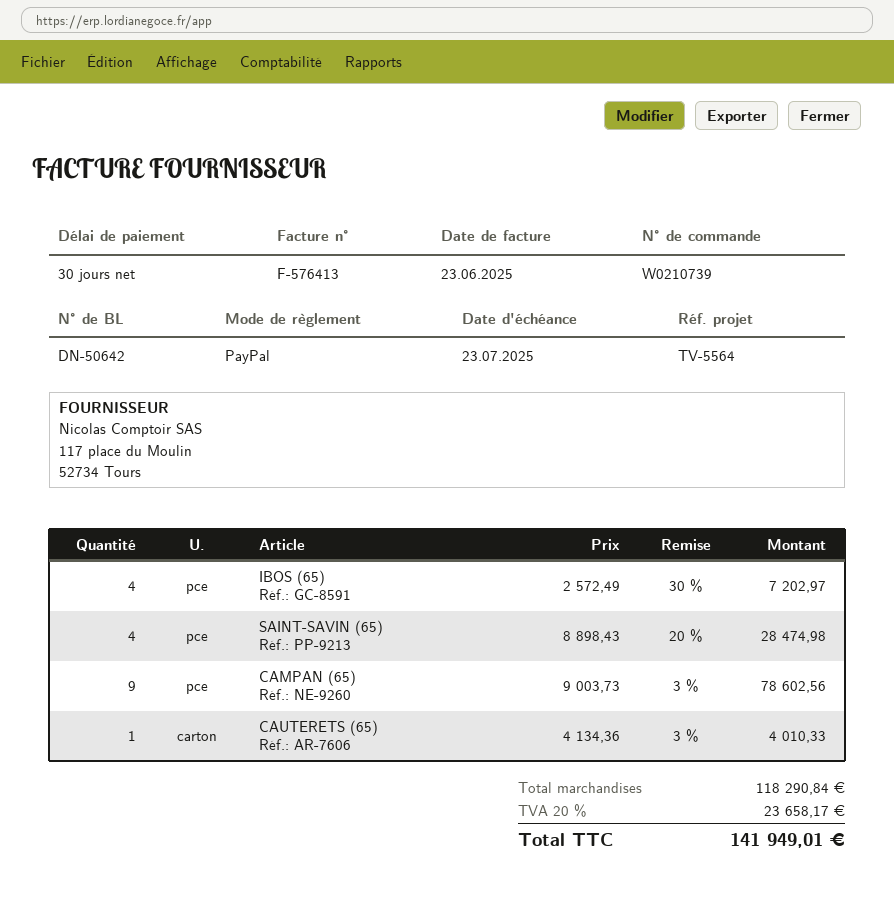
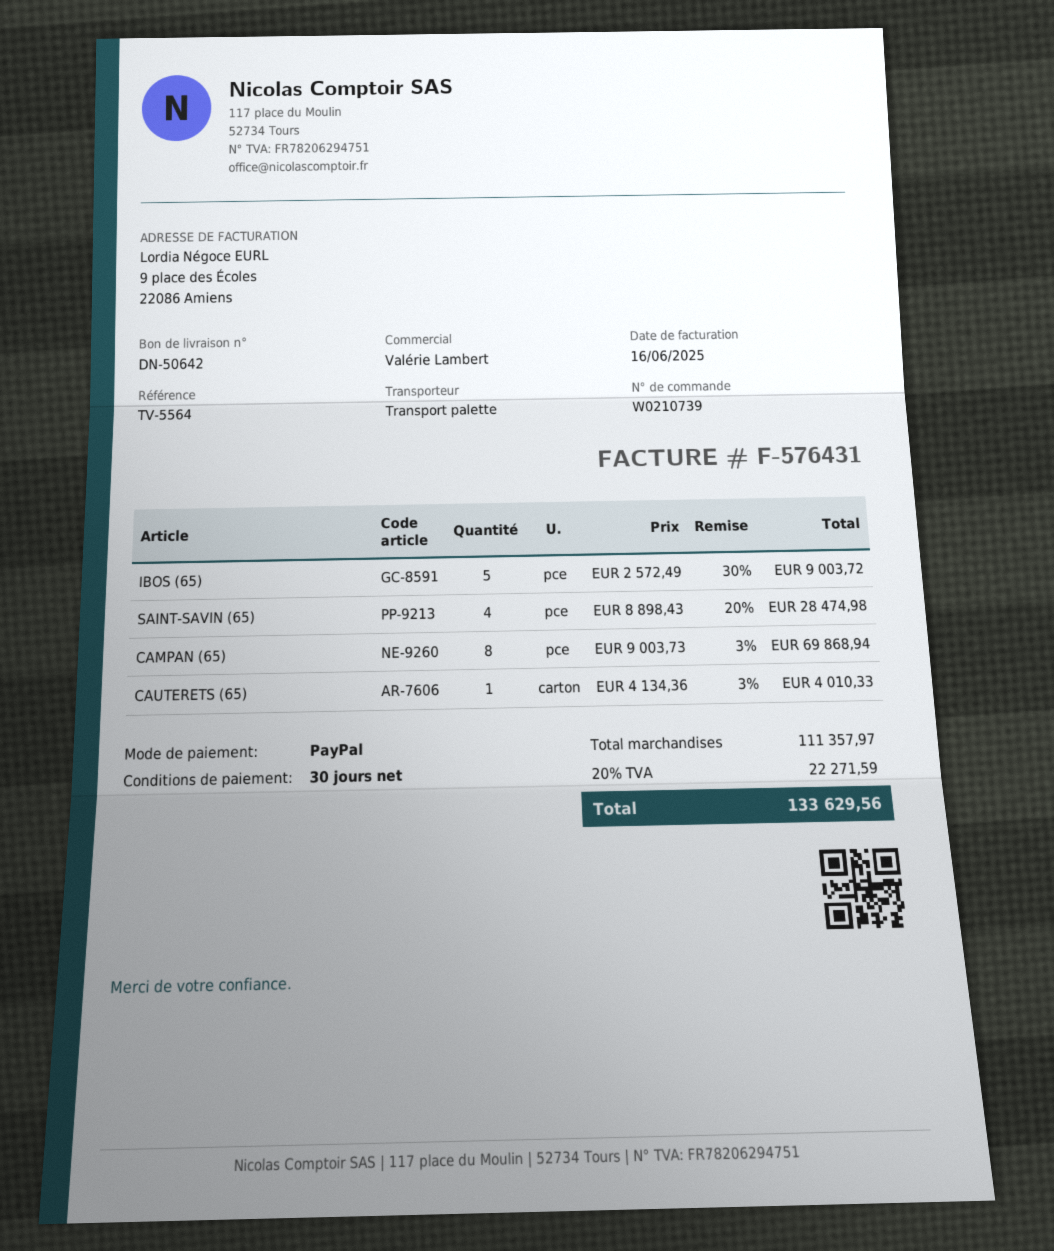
invoice number: F-576413 -> F-576431
invoice date: 2025-06-23 -> 2025-06-16
IBOS (65): 4 x 2572.49 - 30% = 7202.97 -> 5 x 2572.49 - 30% = 9003.72
CAMPAN (65): 9 x 9003.73 - 3% = 78602.56 -> 8 x 9003.73 - 3% = 69868.94
subtotal: 118290.84 -> 111357.97
tax: 20% = 23658.17 -> 20% = 22271.59
total: 141949.01 -> 133629.56

